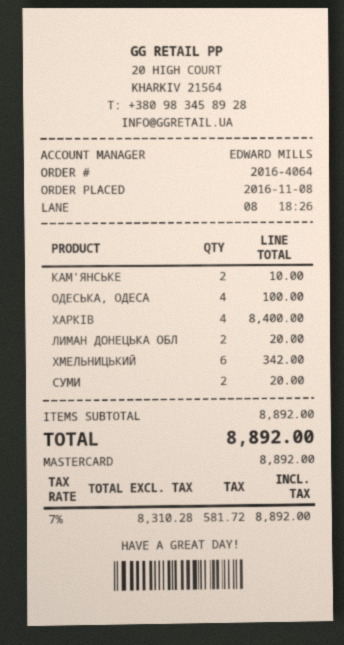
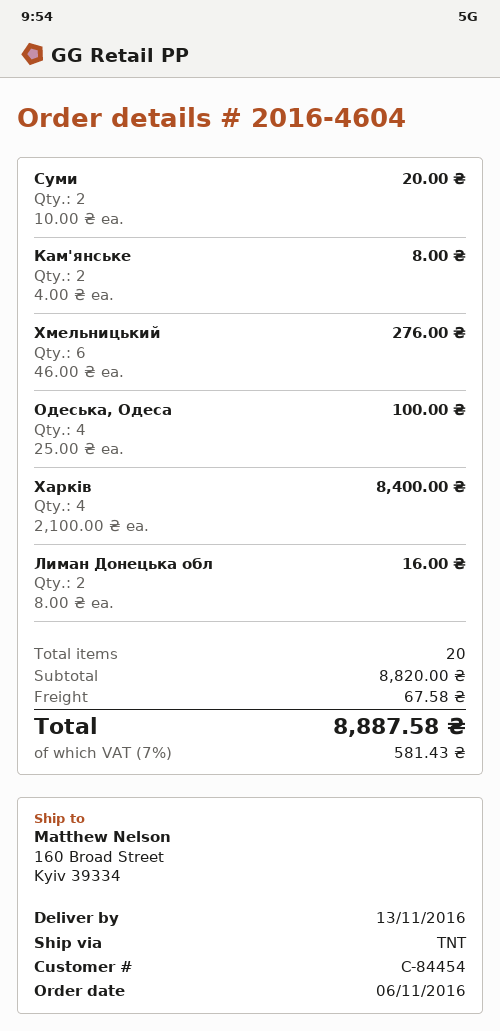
order number: 2016-4064 -> 2016-4604
order date: 2016-11-08 -> 2016-11-06
КАМ'ЯНСЬКЕ: 2 for 10.00 -> 2 for 8.00
ЛИМАН ДОНЕЦЬКА ОБЛ: 2 for 20.00 -> 2 for 16.00
ХМЕЛЬНИЦЬКИЙ: 6 for 342.00 -> 6 for 276.00
subtotal: 8892.00 -> 8820.00
shipping: none -> 67.58
tax: 7% = 581.72 -> 7% = 581.43
total: 8892.00 -> 8887.58

